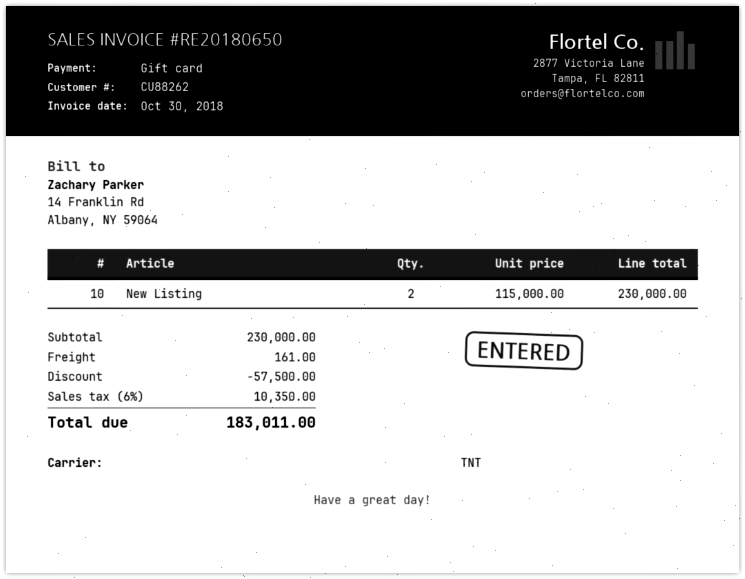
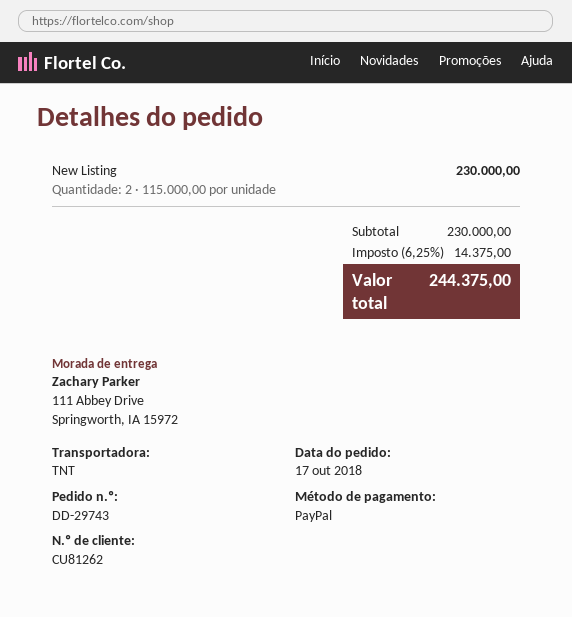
customer number: CU88262 -> CU81262
payment method: gift card -> PayPal
discount: 57500.00 -> none
shipping: 161.00 -> none
tax: 6% = 10350.00 -> 6.25% = 14375.00
total: 183011.00 -> 244375.00

